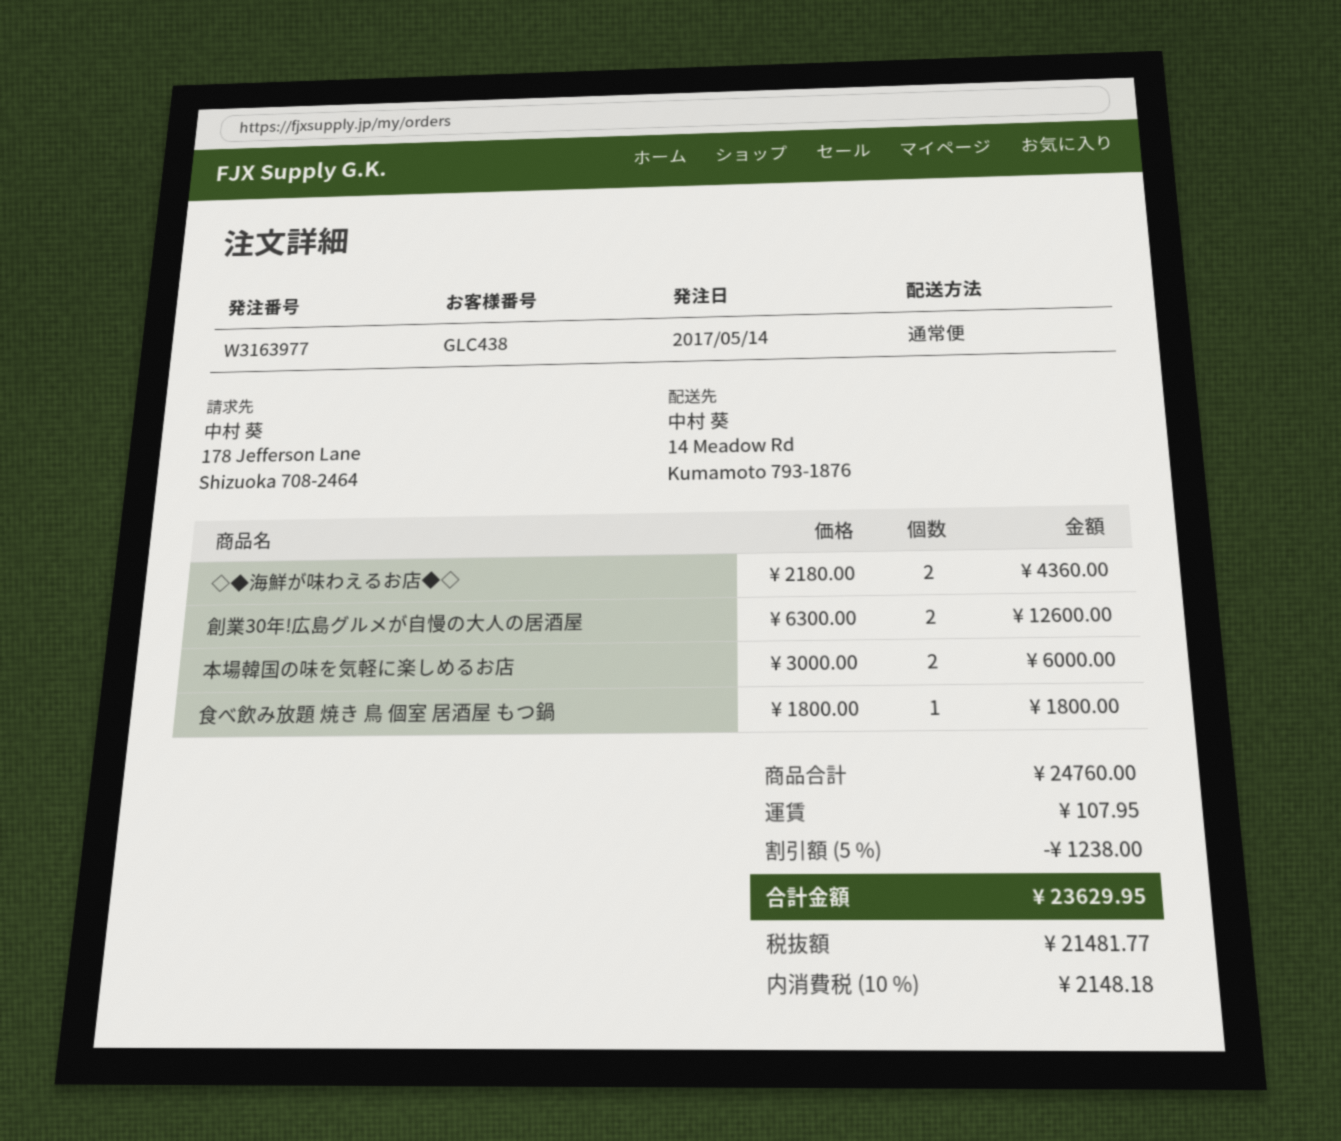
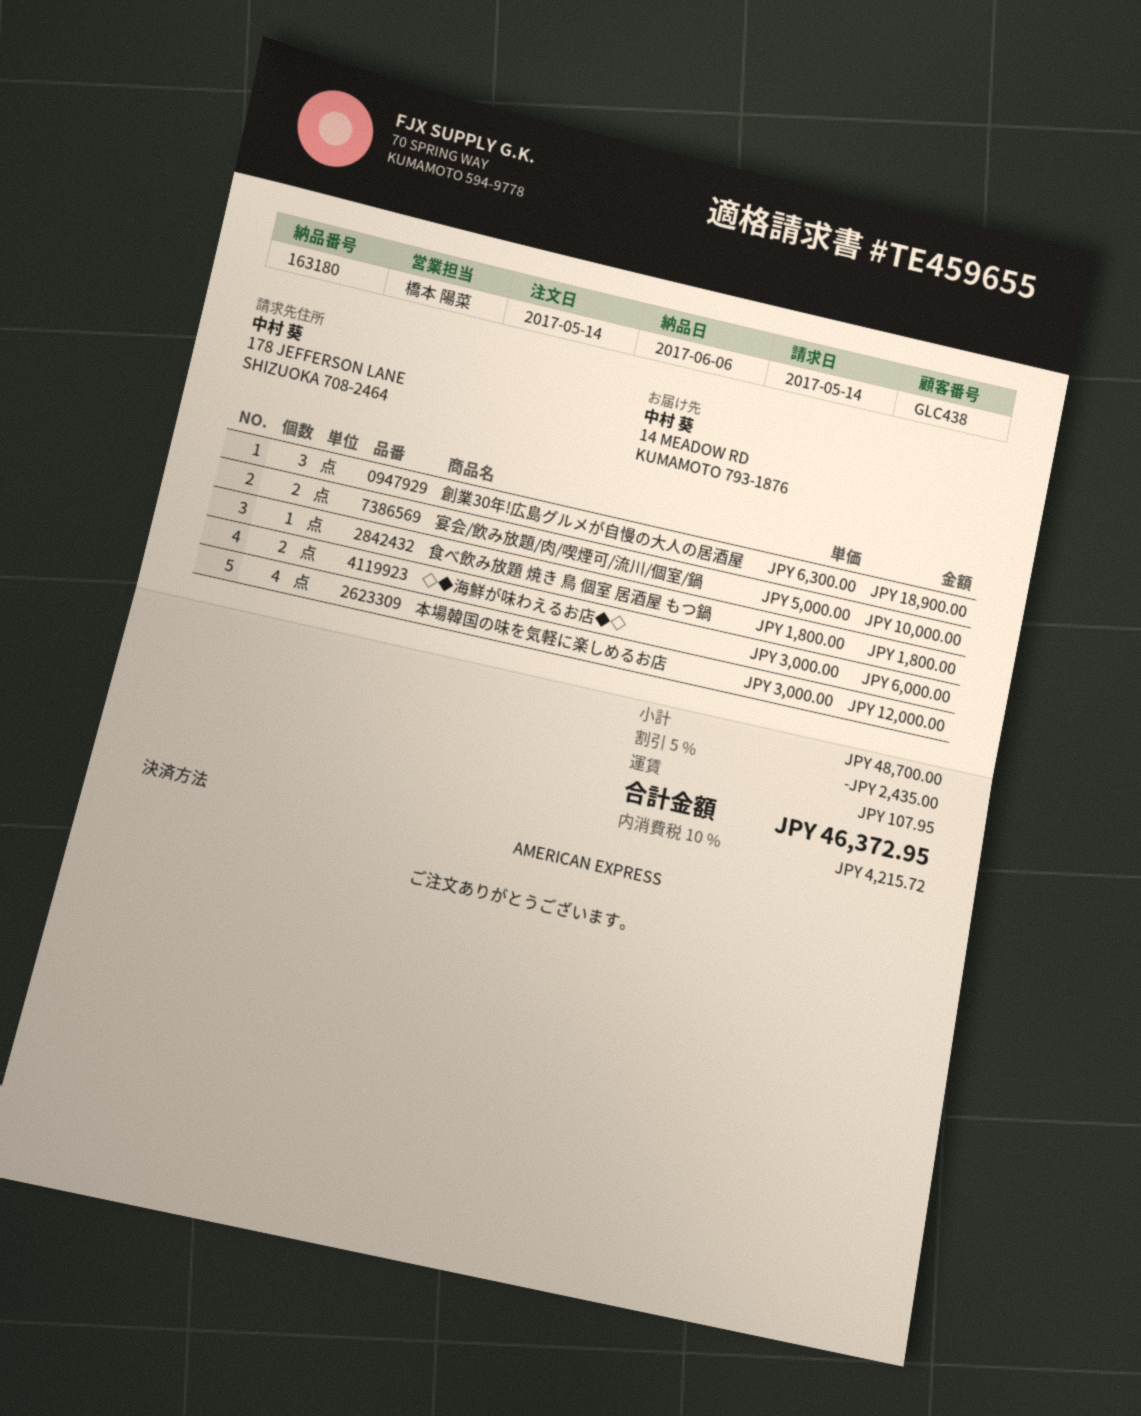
◇◆海鮮が味わえるお店◆◇: 2 x 2180.00 = 4360.00 -> 2 x 3000.00 = 6000.00
創業30年!広島グルメが自慢の大人の居酒屋: 2 x 6300.00 = 12600.00 -> 3 x 6300.00 = 18900.00
本場韓国の味を気軽に楽しめるお店: 2 x 3000.00 = 6000.00 -> 4 x 3000.00 = 12000.00
宴会/飲み放題/肉/喫煙可/流川/個室/鍋: none -> 2 x 5000.00 = 10000.00
subtotal: 24760.00 -> 48700.00
discount: 5% = 1238.00 -> 5% = 2435.00
tax: 10% = 2148.18 -> 10% = 4215.72
total: 23629.95 -> 46372.95

